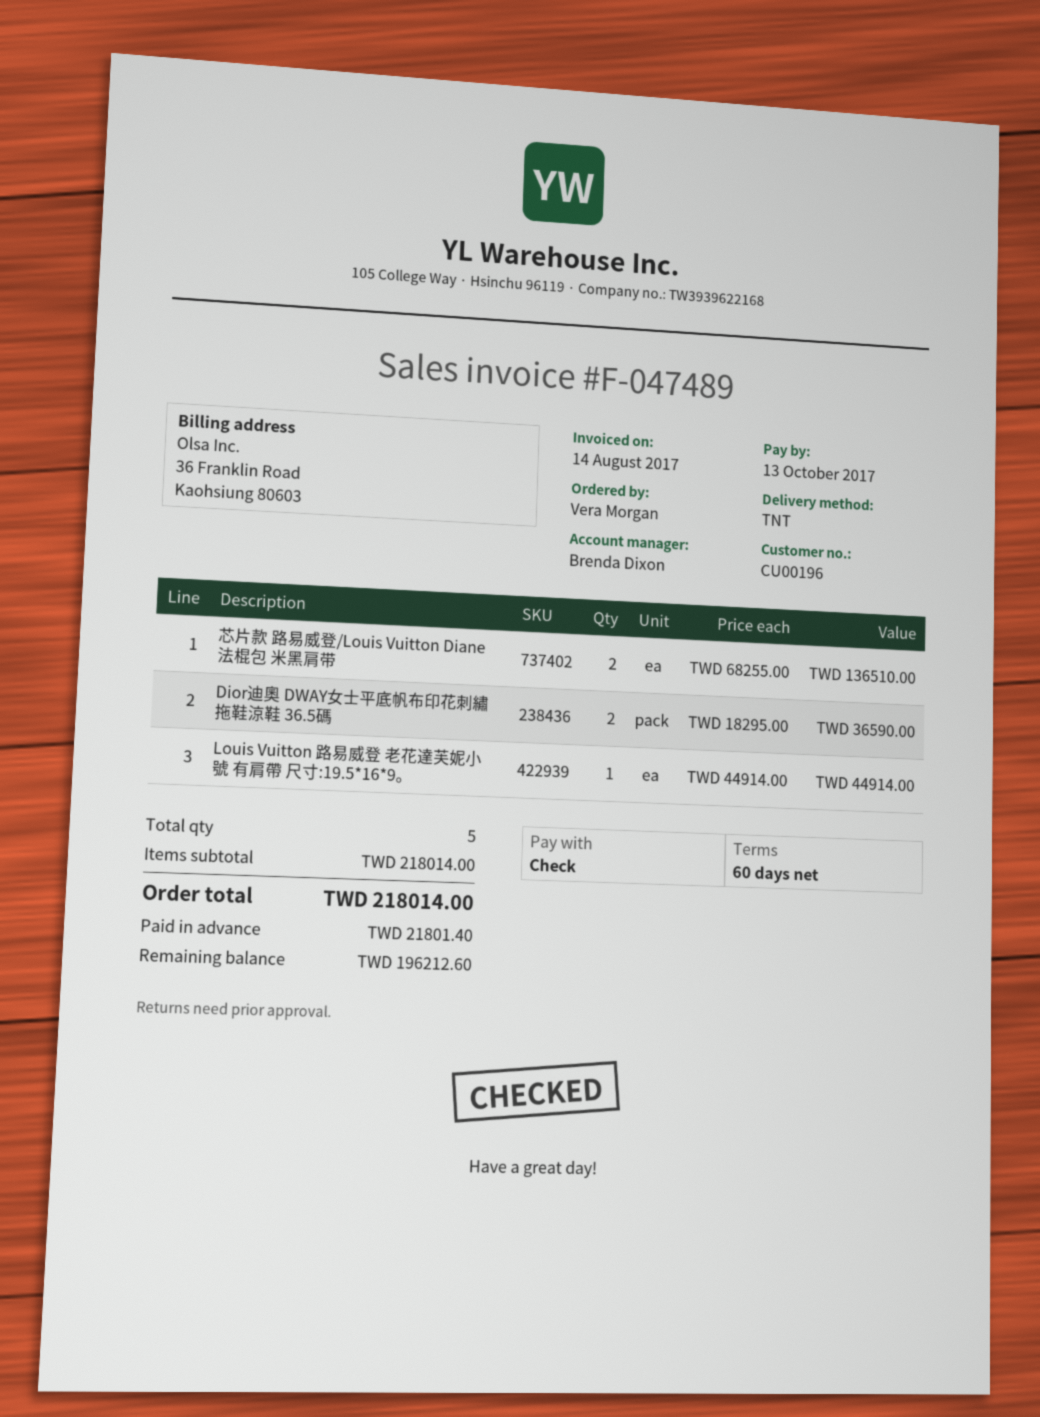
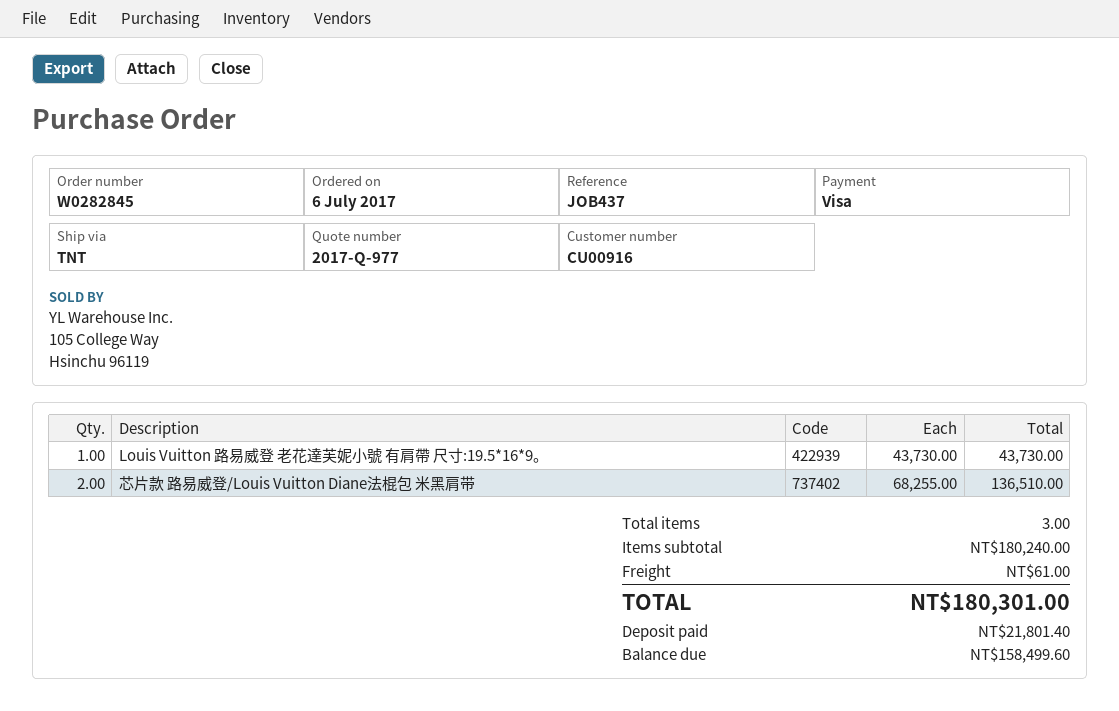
customer number: CU00196 -> CU00916
payment method: cheque -> Visa
Dior迪奧 DWAY女士平底帆布印花刺繡拖鞋涼鞋 36.5碼: 2 x 18295.00 = 36590.00 -> none
Louis Vuitton 路易威登 老花達芙妮小號 有肩帶 尺寸:19.5*16*9。: 1 x 44914.00 = 44914.00 -> 1 x 43730.00 = 43730.00
total quantity: 5 -> 3
subtotal: 218014.00 -> 180240.00
shipping: none -> 61.00
total: 218014.00 -> 180301.00
balance: 196212.60 -> 158499.60

